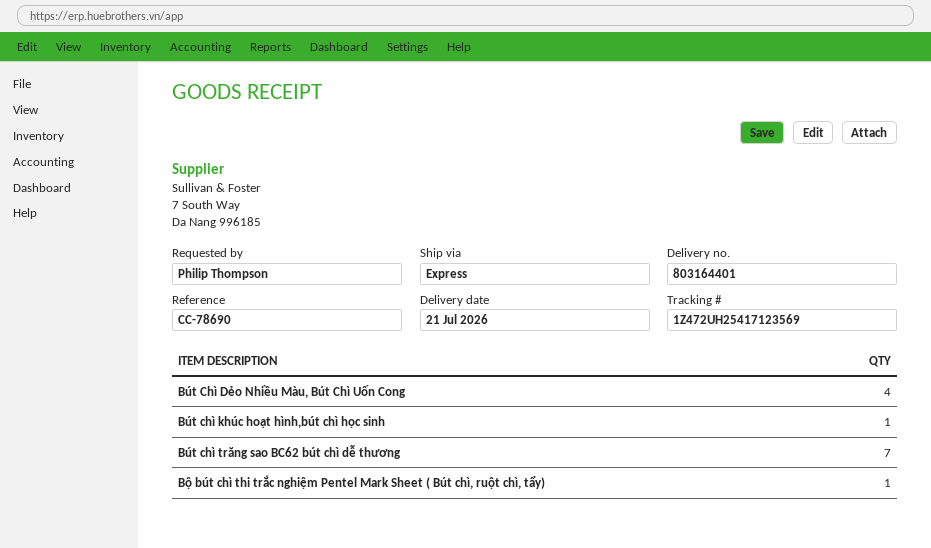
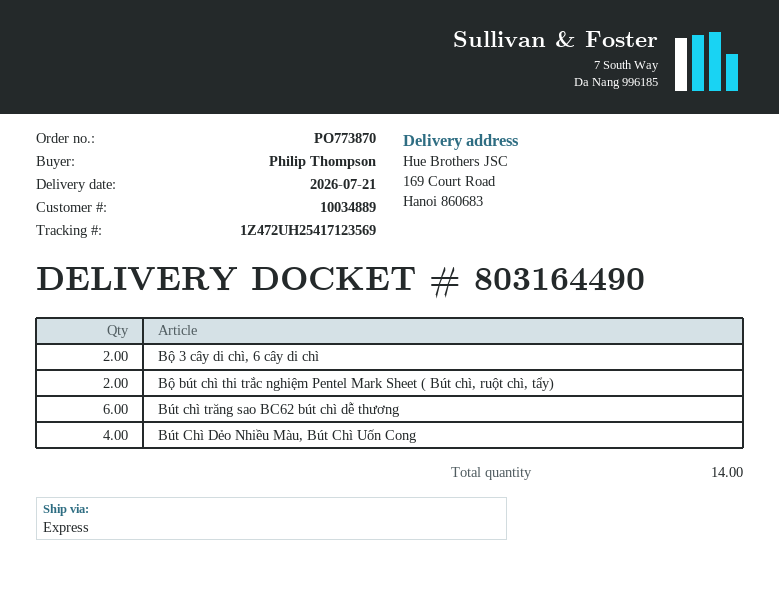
delivery note number: 803164401 -> 803164490
Bút chì khúc hoạt hình,bút chì học sinh: 1 -> none
Bút chì trăng sao BC62 bút chì dễ thương: 7 -> 6
Bộ bút chì thi trắc nghiệm Pentel Mark Sheet ( Bút chì, ruột chì, tẩy): 1 -> 2
Bộ 3 cây di chì, 6 cây di chì: none -> 2

